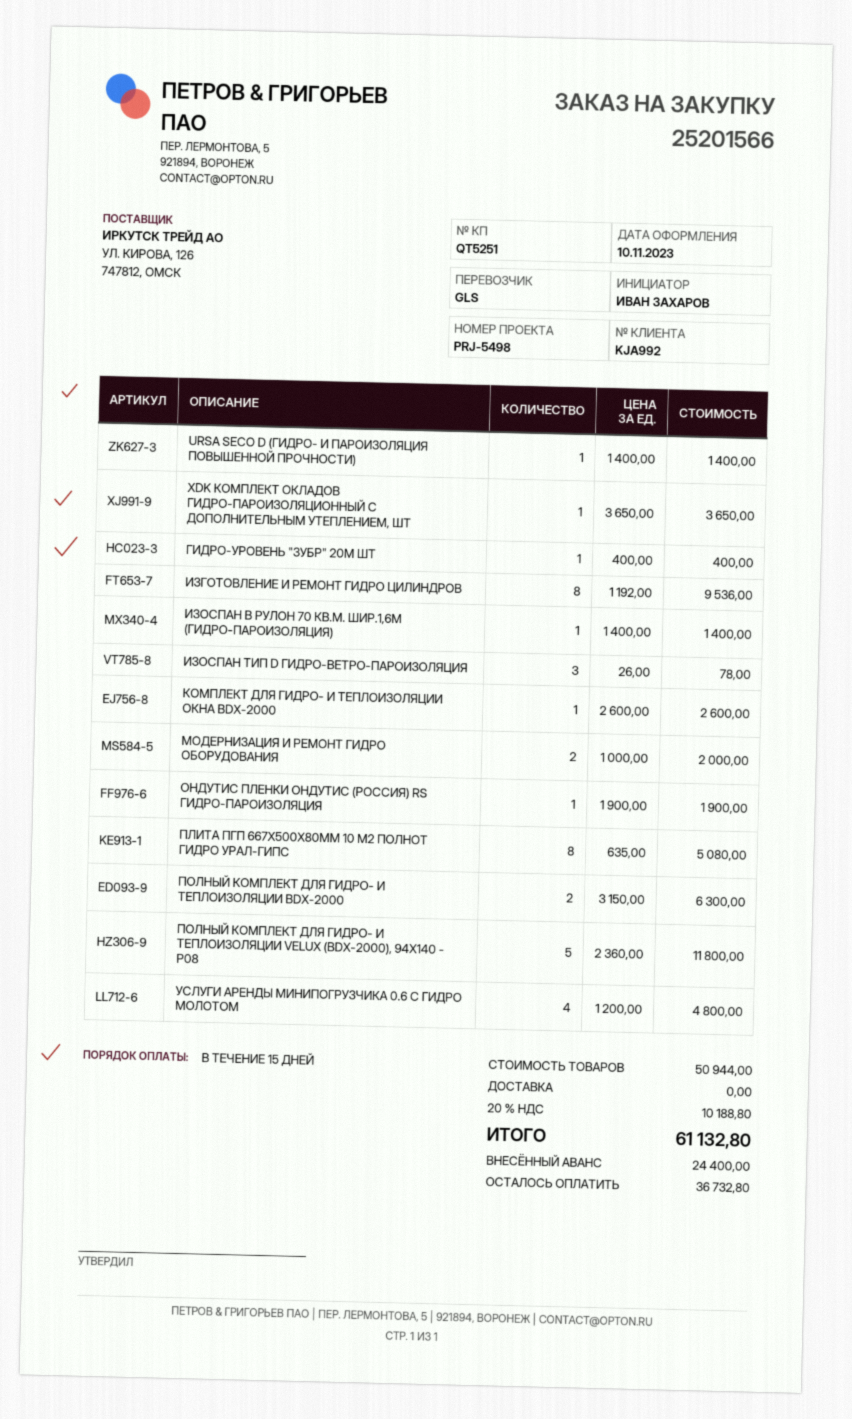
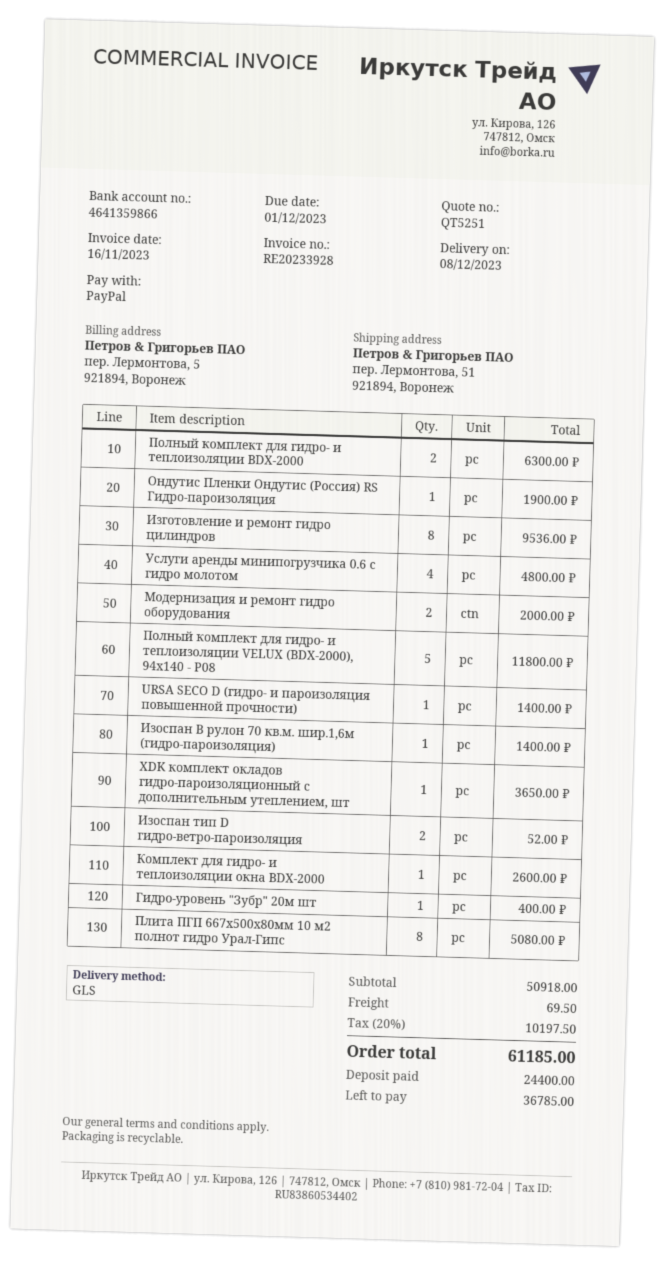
ИЗОСПАН ТИП D ГИДРО-ВЕТРО-ПАРОИЗОЛЯЦИЯ: 3 for 78.00 -> 2 for 52.00
subtotal: 50944.00 -> 50918.00
shipping: 0.00 -> 69.50
tax: 20% = 10188.80 -> 20% = 10197.50
total: 61132.80 -> 61185.00
balance: 36732.80 -> 36785.00

